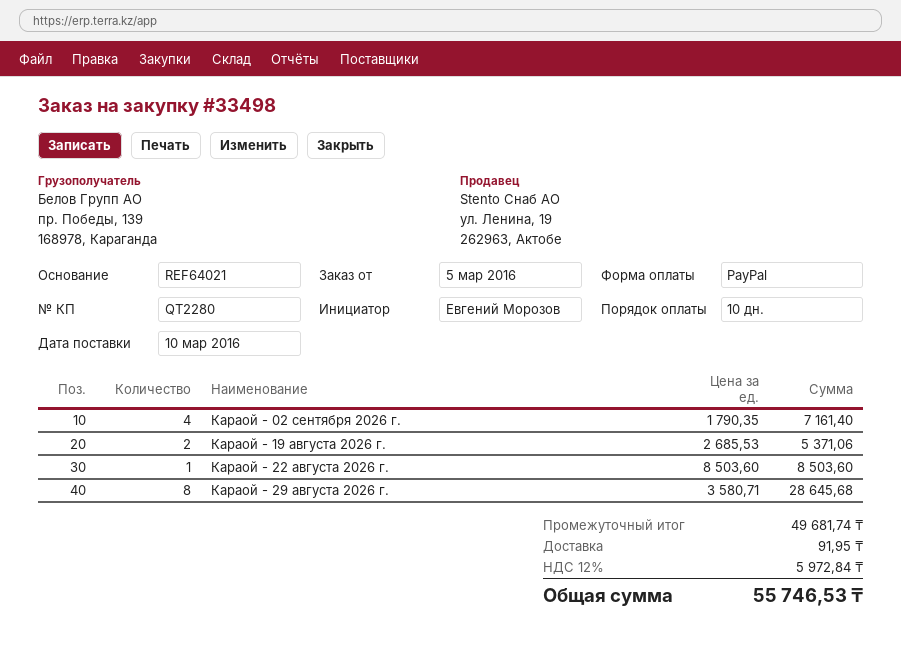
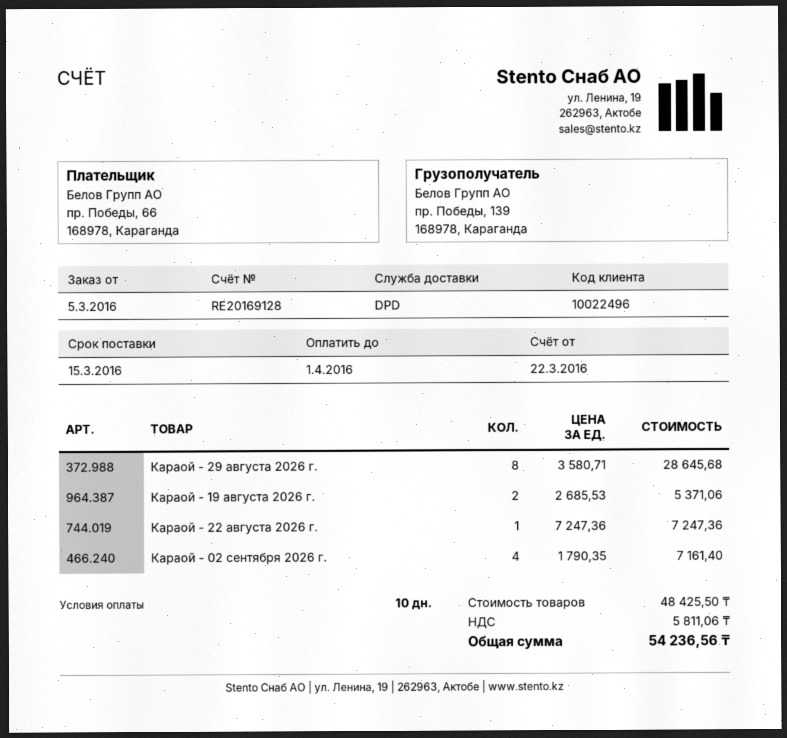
delivery date: 2016-03-10 -> 2016-03-15
Караой - 22 августа 2026 г.: 1 x 8503.60 = 8503.60 -> 1 x 7247.36 = 7247.36
subtotal: 49681.74 -> 48425.50
shipping: 91.95 -> none
tax: 5972.84 -> 5811.06
total: 55746.53 -> 54236.56

